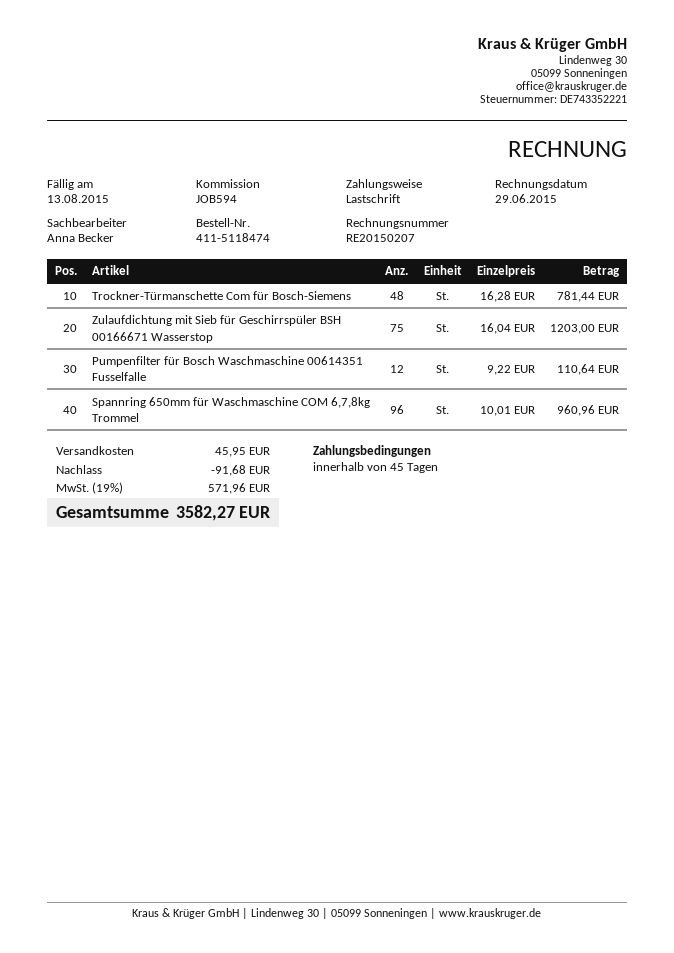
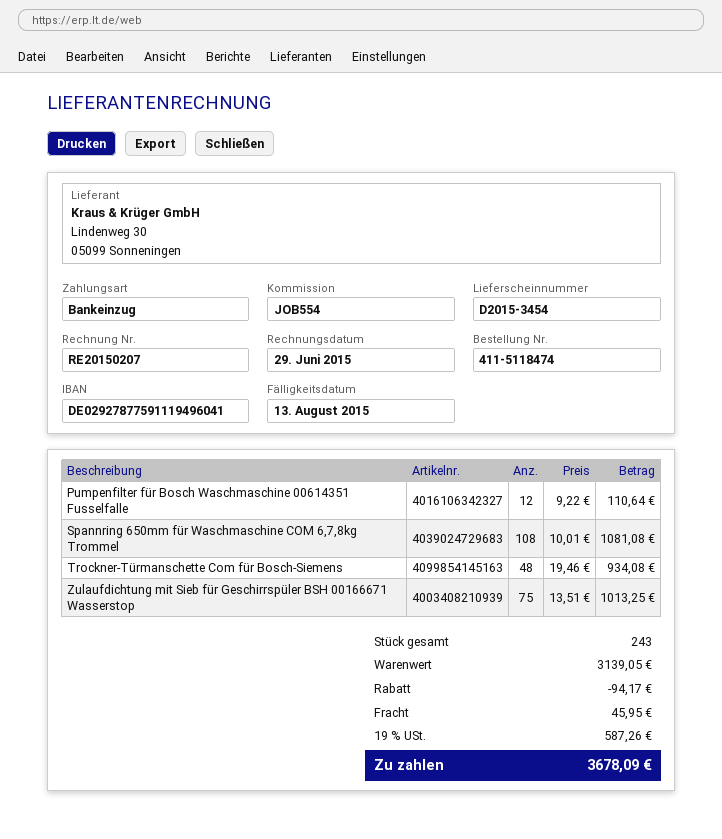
reference: JOB594 -> JOB554
Trockner-Türmanschette Com für Bosch-Siemens: 48 x 16.28 = 781.44 -> 48 x 19.46 = 934.08
Zulaufdichtung mit Sieb für Geschirrspüler BSH 00166671 Wasserstop: 75 x 16.04 = 1203.00 -> 75 x 13.51 = 1013.25
Spannring 650mm für Waschmaschine COM 6,7,8kg Trommel: 96 x 10.01 = 960.96 -> 108 x 10.01 = 1081.08
discount: 91.68 -> 94.17
tax: 19% = 571.96 -> 19% = 587.26
total: 3582.27 -> 3678.09

